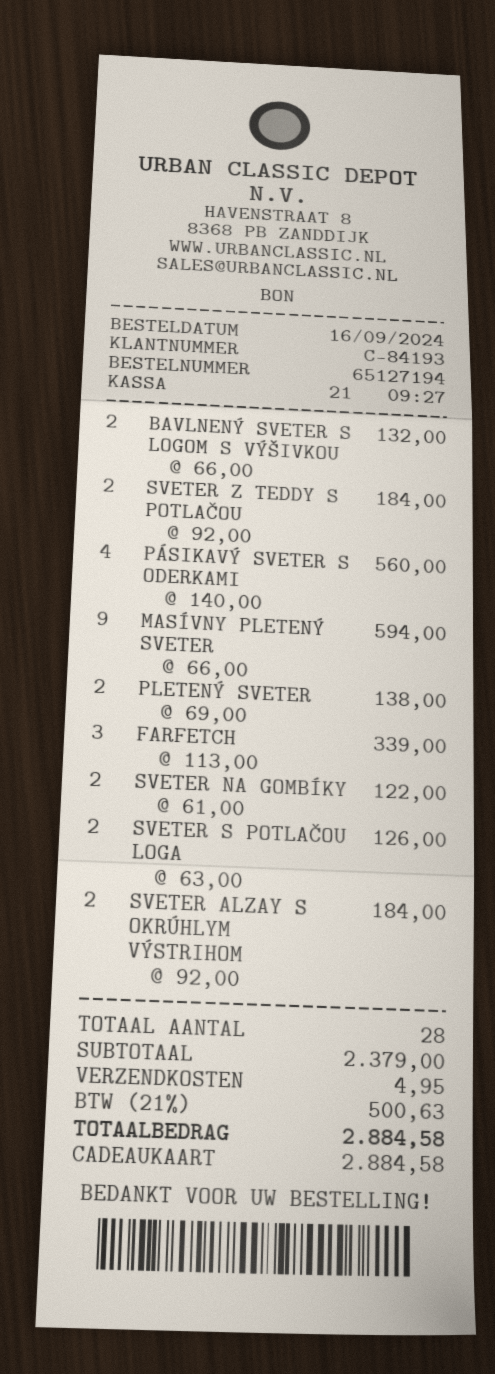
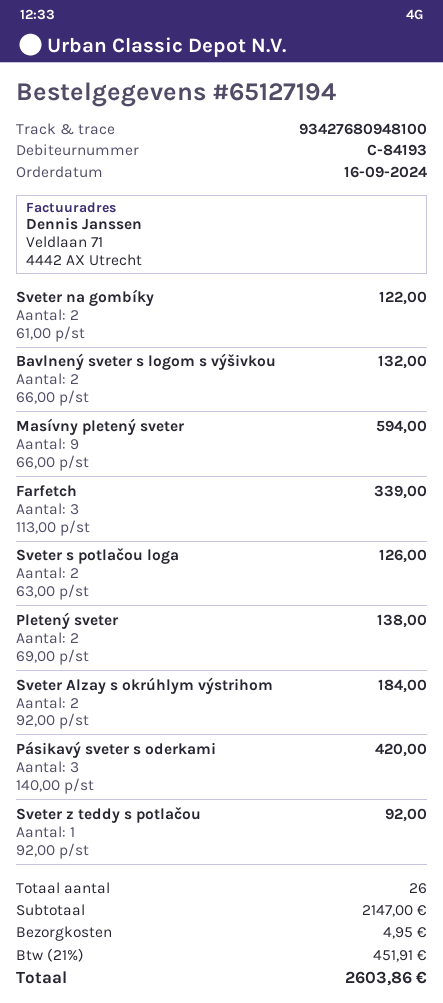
SVETER Z TEDDY S POTLAČOU: 2 x 92.00 = 184.00 -> 1 x 92.00 = 92.00
PÁSIKAVÝ SVETER S ODERKAMI: 4 x 140.00 = 560.00 -> 3 x 140.00 = 420.00
total quantity: 28 -> 26
subtotal: 2379.00 -> 2147.00
tax: 21% = 500.63 -> 21% = 451.91
total: 2884.58 -> 2603.86

